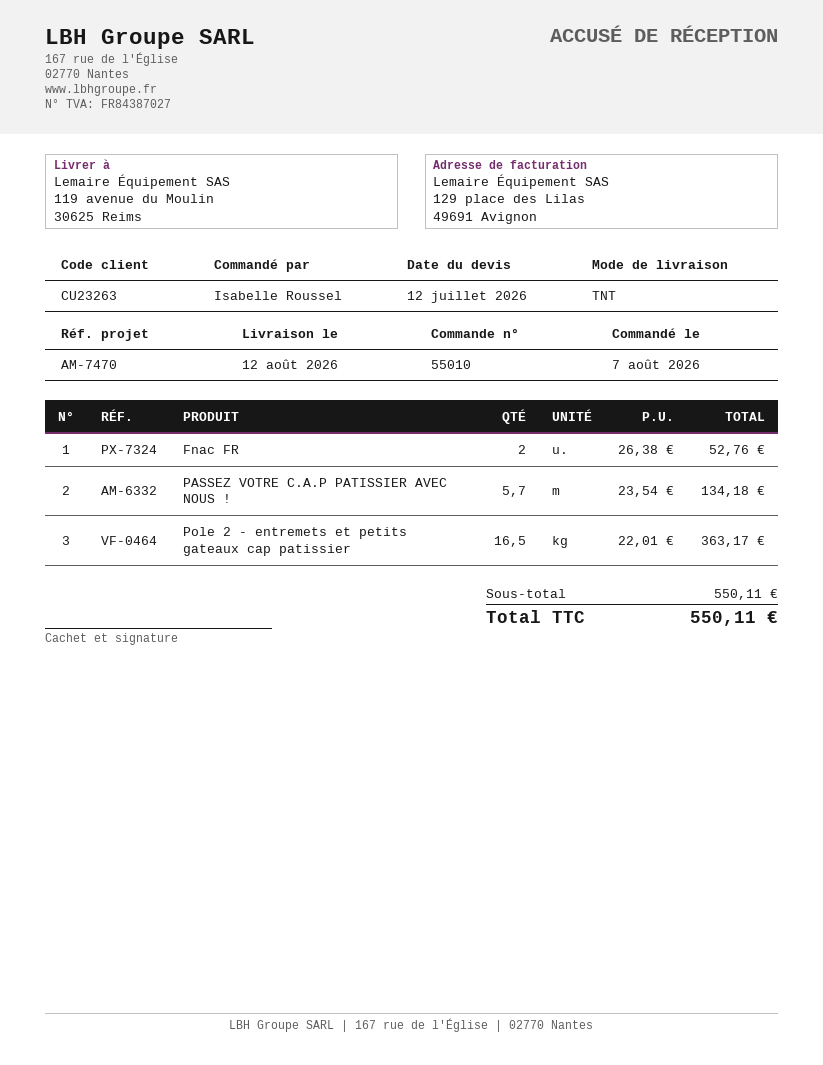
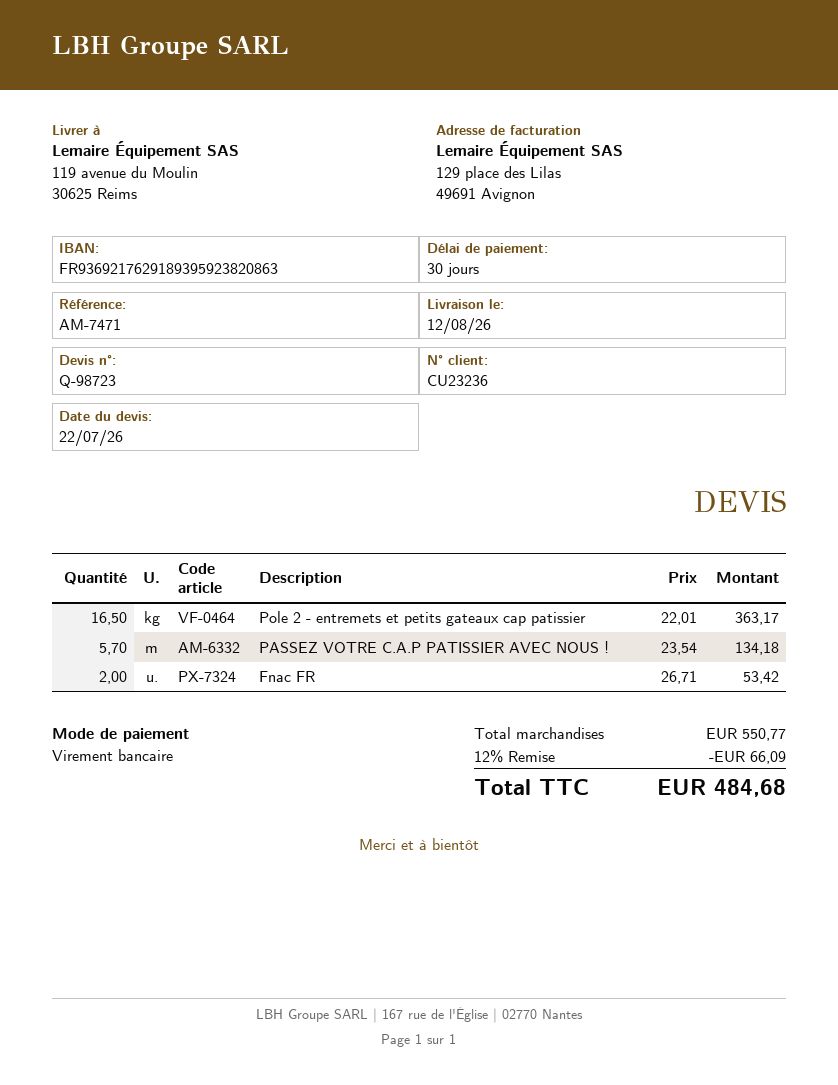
quote date: 2026-07-12 -> 2026-07-22
customer number: CU23263 -> CU23236
reference: AM-7470 -> AM-7471
Fnac FR: 2 x 26.38 = 52.76 -> 2 x 26.71 = 53.42
subtotal: 550.11 -> 550.77
discount: none -> 12% = 66.09
total: 550.11 -> 484.68

